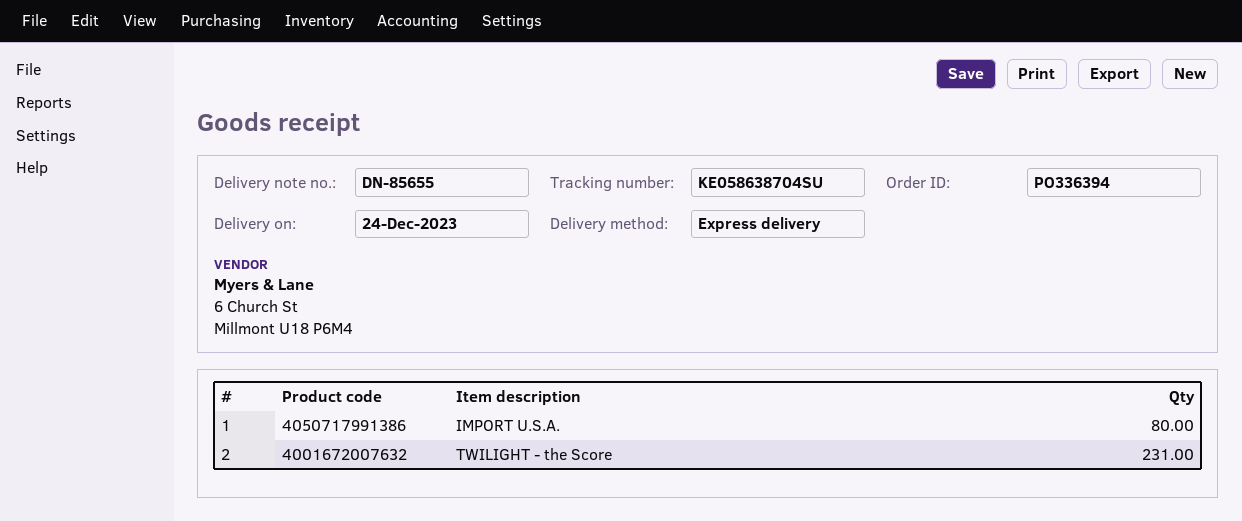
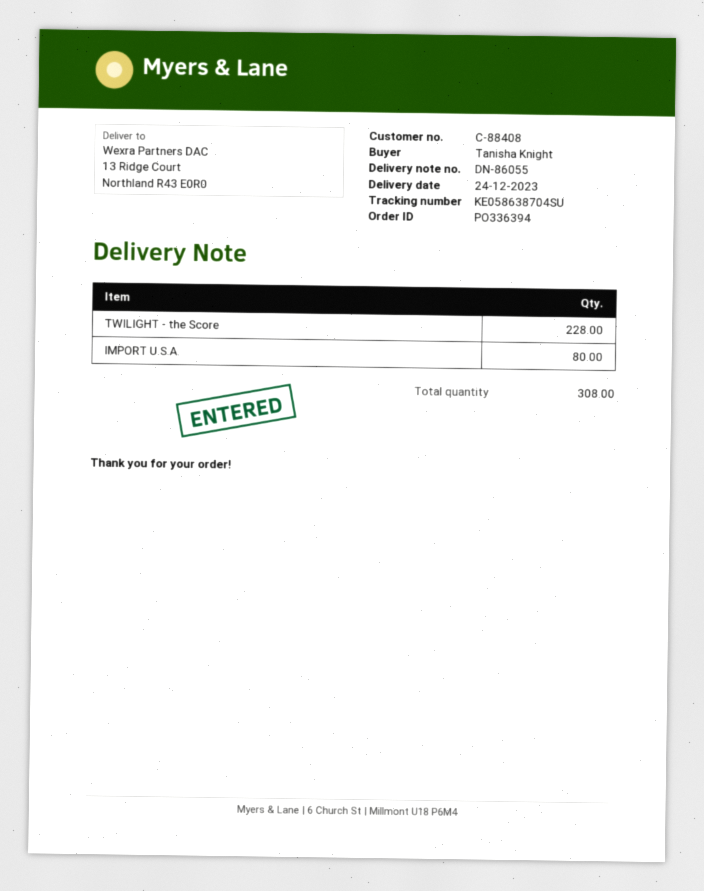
delivery note number: DN-85655 -> DN-86055
TWILIGHT - the Score: 231 -> 228

